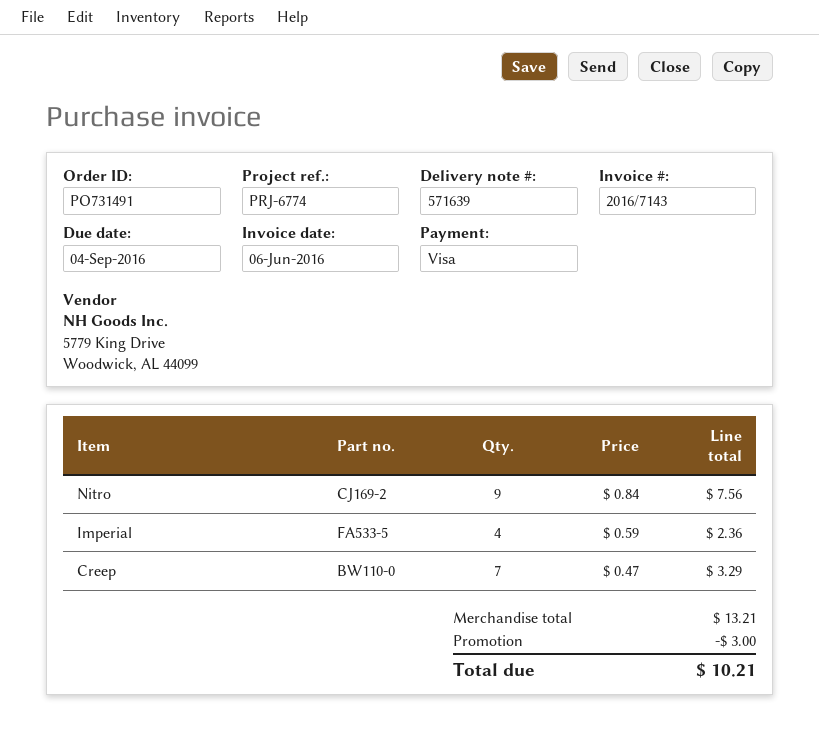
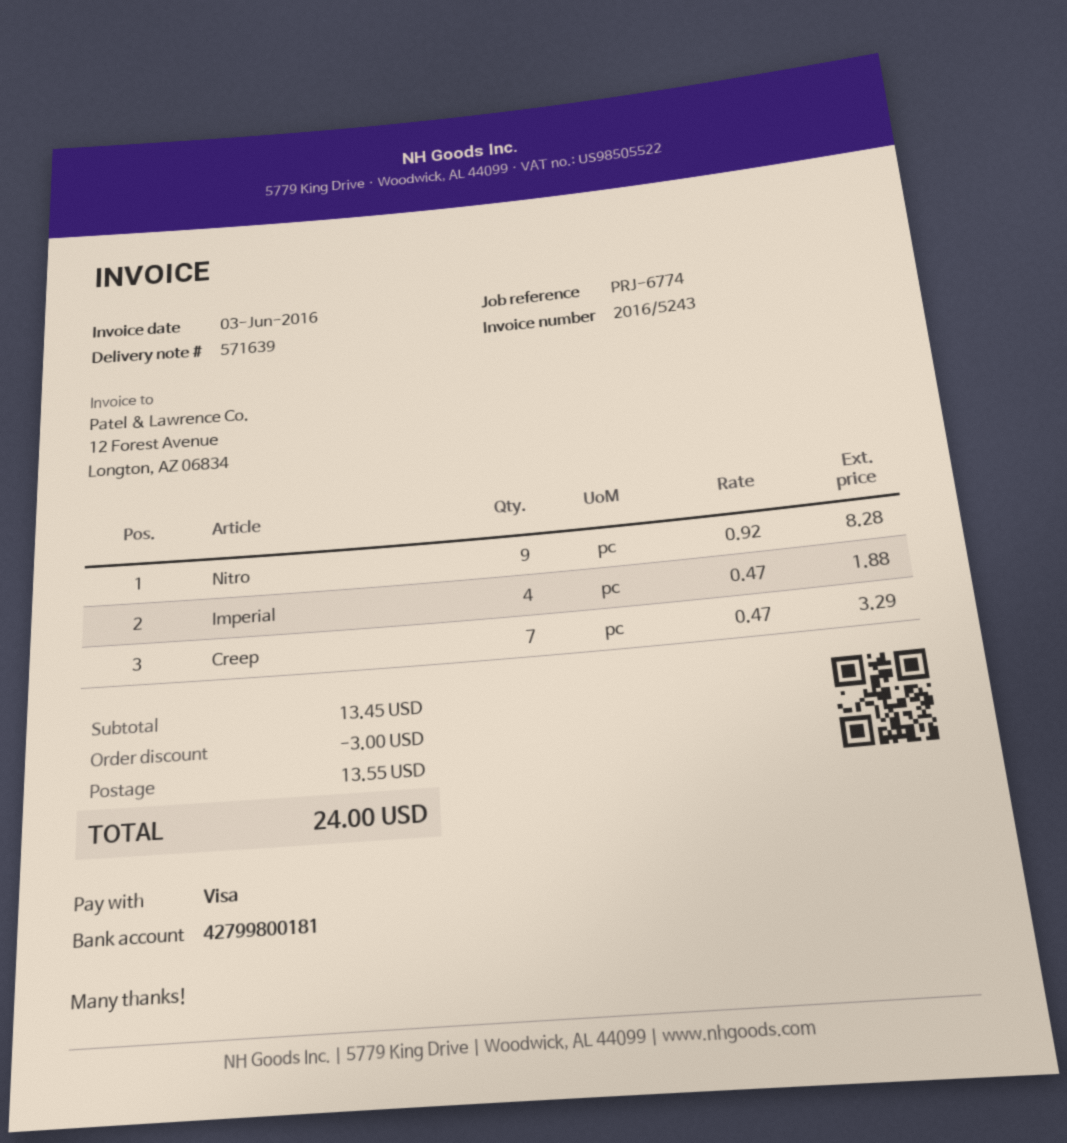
invoice number: 2016/7143 -> 2016/5243
invoice date: 2016-06-06 -> 2016-06-03
Nitro: 9 x 0.84 = 7.56 -> 9 x 0.92 = 8.28
Imperial: 4 x 0.59 = 2.36 -> 4 x 0.47 = 1.88
subtotal: 13.21 -> 13.45
shipping: none -> 13.55
total: 10.21 -> 24.00

